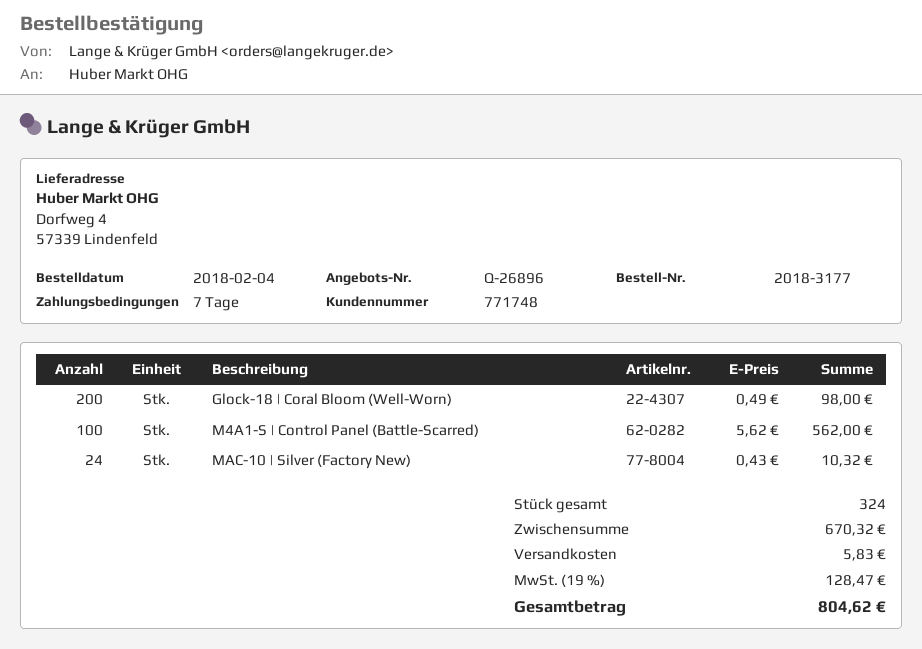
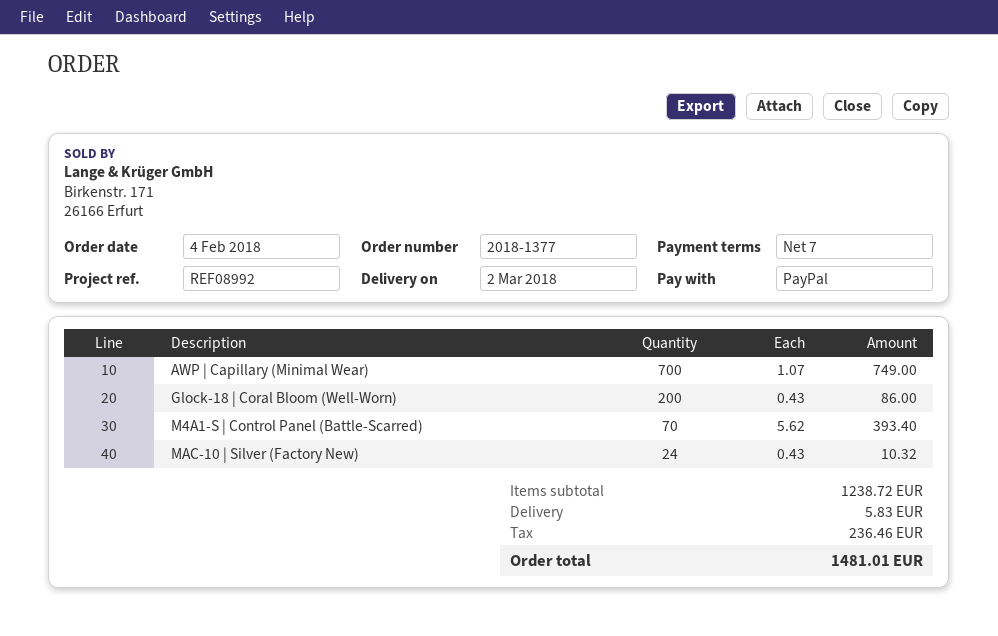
order number: 2018-3177 -> 2018-1377
Glock-18 | Coral Bloom (Well-Worn): 200 x 0.49 = 98.00 -> 200 x 0.43 = 86.00
M4A1-S | Control Panel (Battle-Scarred): 100 x 5.62 = 562.00 -> 70 x 5.62 = 393.40
AWP | Capillary (Minimal Wear): none -> 700 x 1.07 = 749.00
subtotal: 670.32 -> 1238.72
tax: 128.47 -> 236.46
total: 804.62 -> 1481.01

